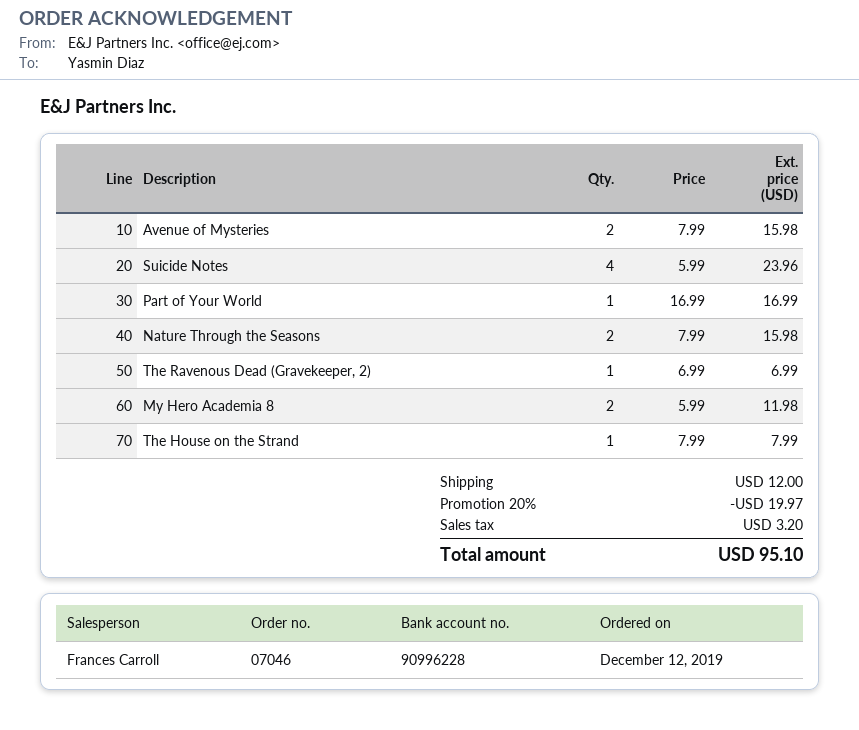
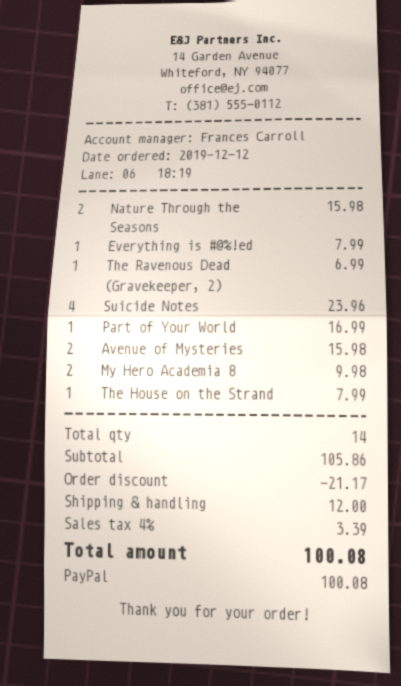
My Hero Academia 8: 2 for 11.98 -> 2 for 9.98
Everything is #@%!ed: none -> 1 for 7.99
discount: 19.97 -> 21.17
tax: 3.20 -> 3.39
total: 95.10 -> 100.08

